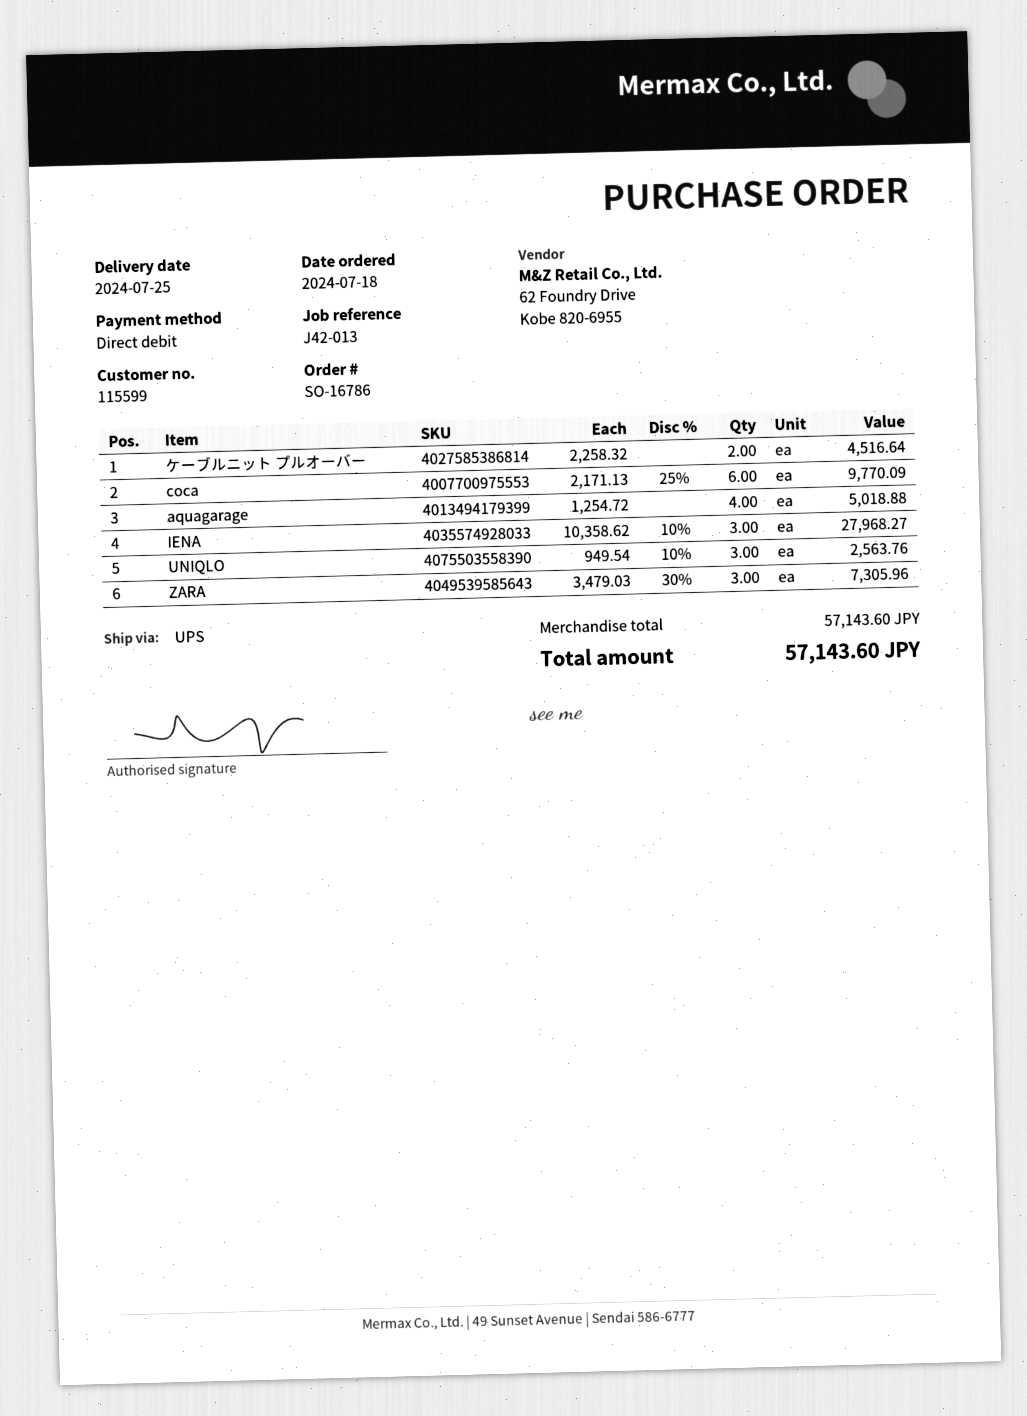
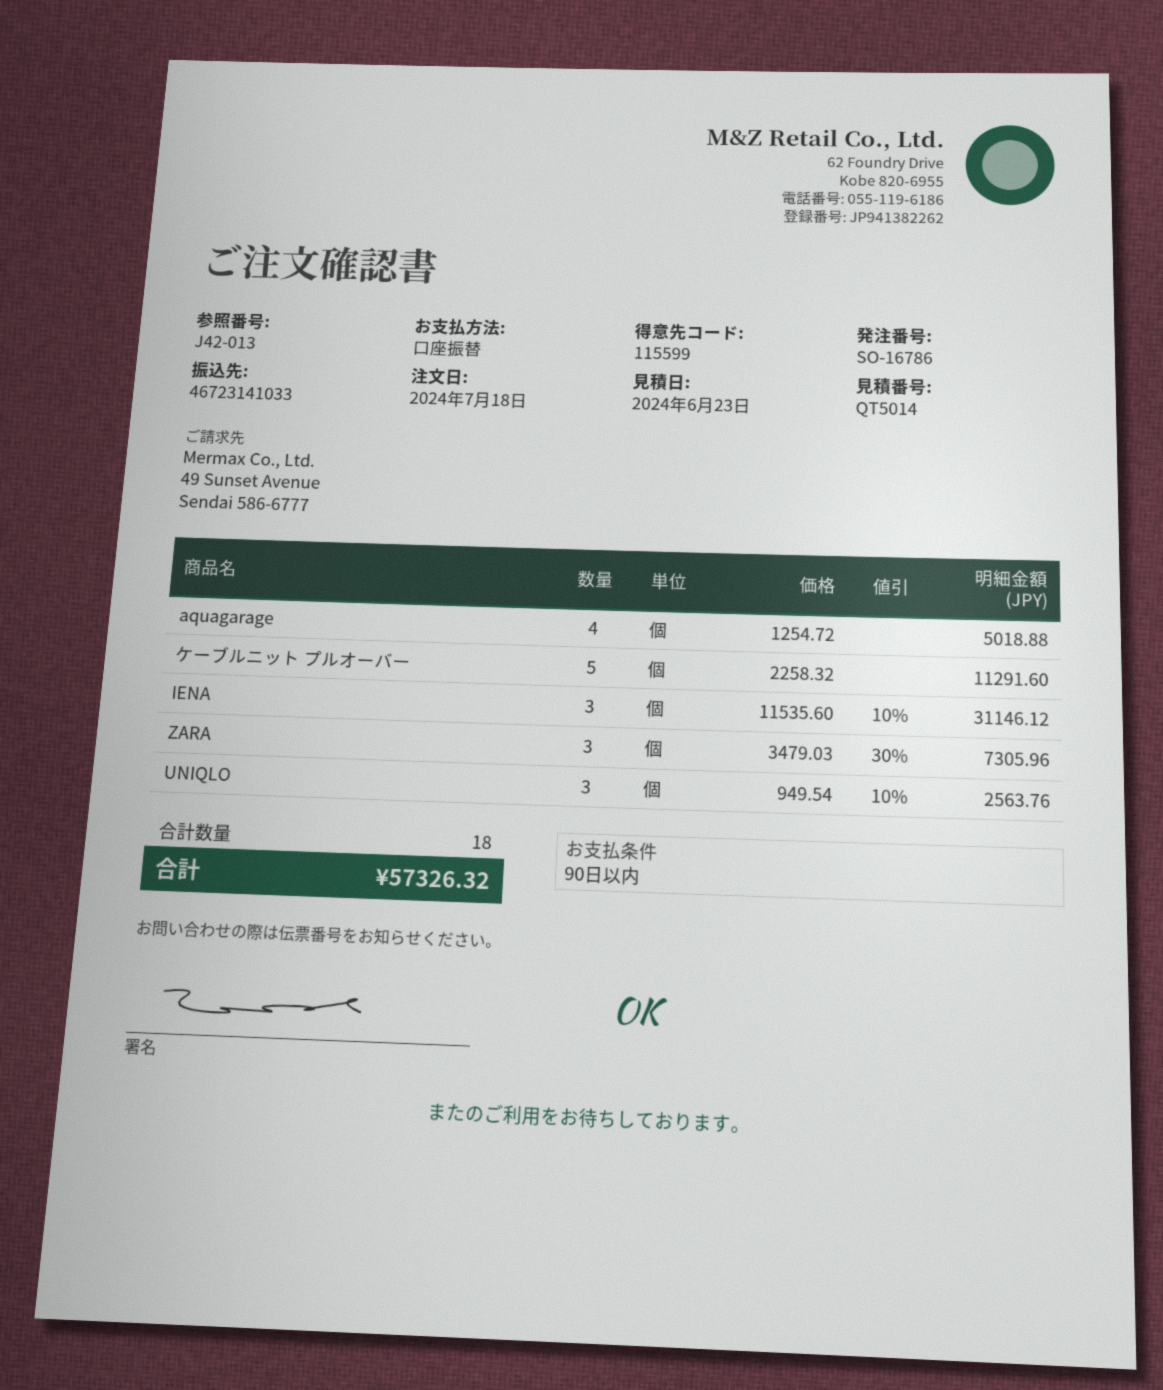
ケーブルニット プルオーバー: 2 x 2258.32 = 4516.64 -> 5 x 2258.32 = 11291.60
coca: 6 x 2171.13 - 25% = 9770.09 -> none
IENA: 3 x 10358.62 - 10% = 27968.27 -> 3 x 11535.60 - 10% = 31146.12
total: 57143.60 -> 57326.32

